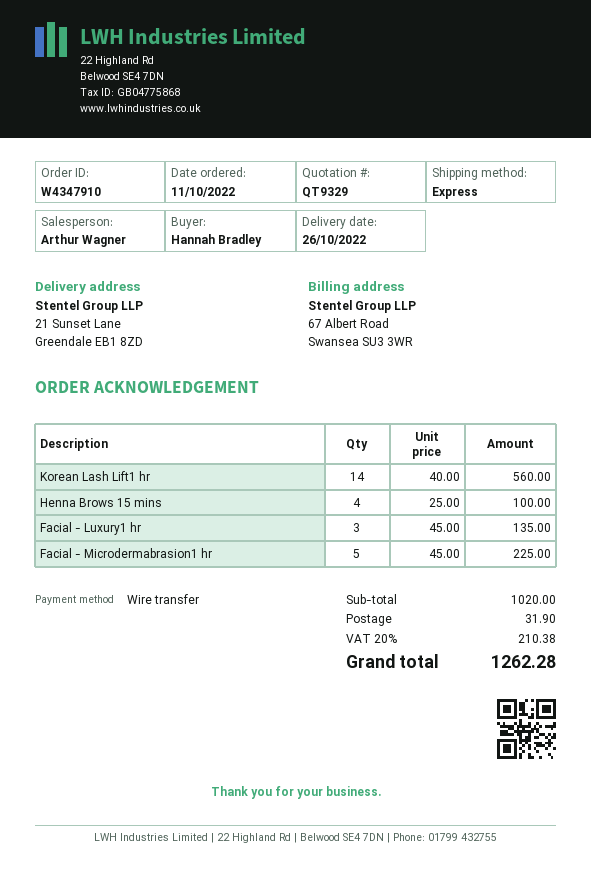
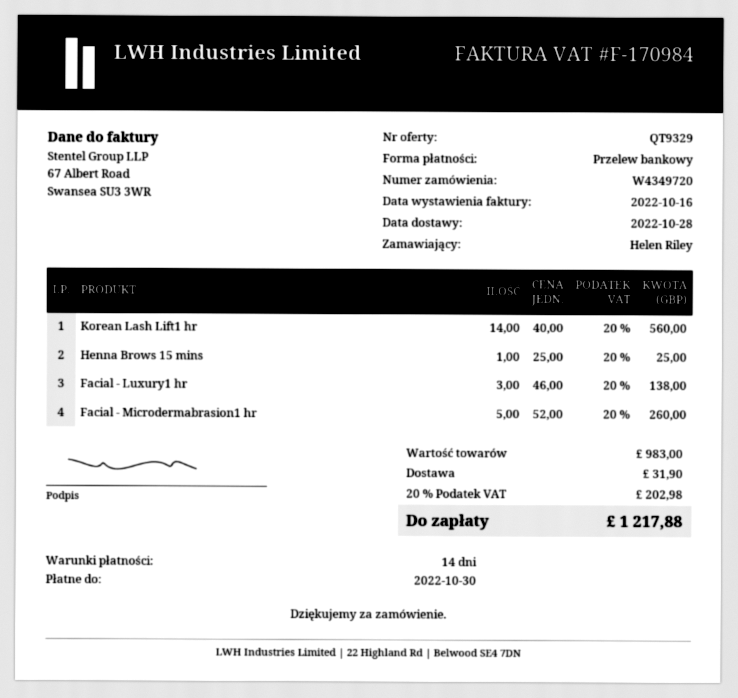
order number: W4347910 -> W4349720
delivery date: 2022-10-26 -> 2022-10-28
ordered by: Hannah Bradley -> Helen Riley
Henna Brows 15 mins: 4 x 25.00 = 100.00 -> 1 x 25.00 = 25.00
Facial - Luxury1 hr: 3 x 45.00 = 135.00 -> 3 x 46.00 = 138.00
Facial - Microdermabrasion1 hr: 5 x 45.00 = 225.00 -> 5 x 52.00 = 260.00
subtotal: 1020.00 -> 983.00
tax: 20% = 210.38 -> 20% = 202.98
total: 1262.28 -> 1217.88

